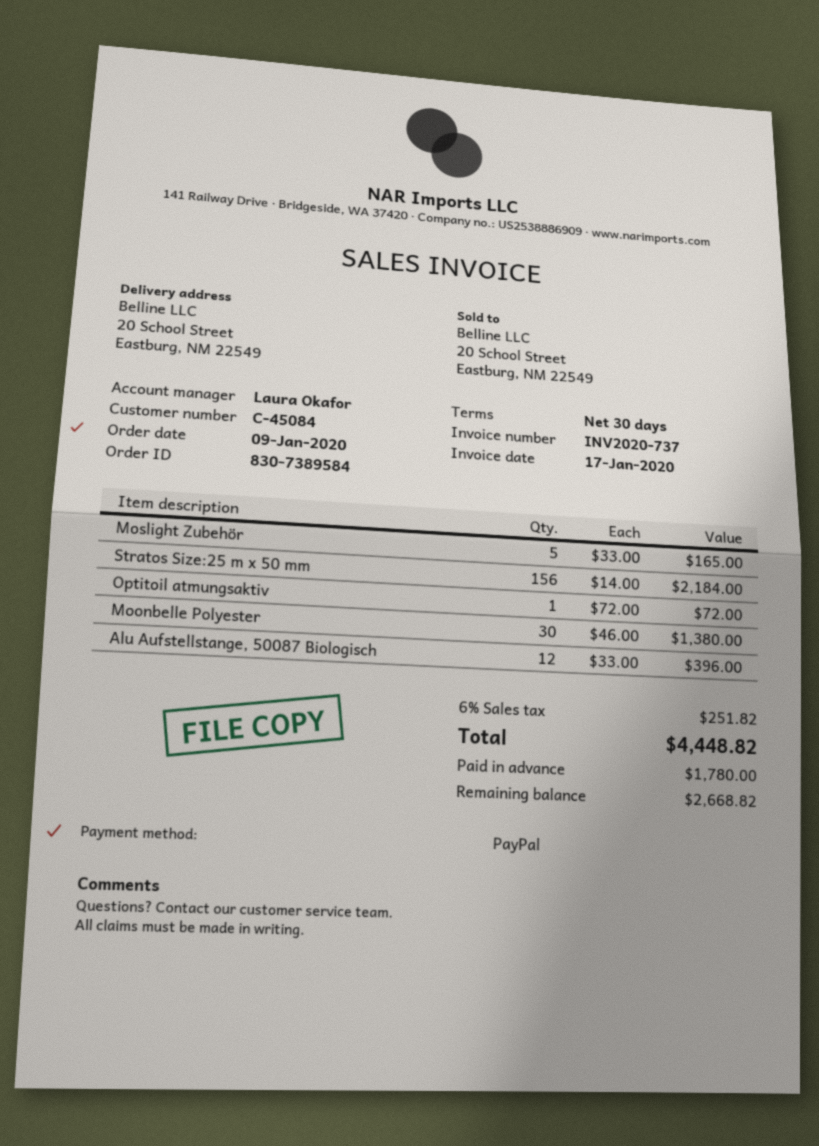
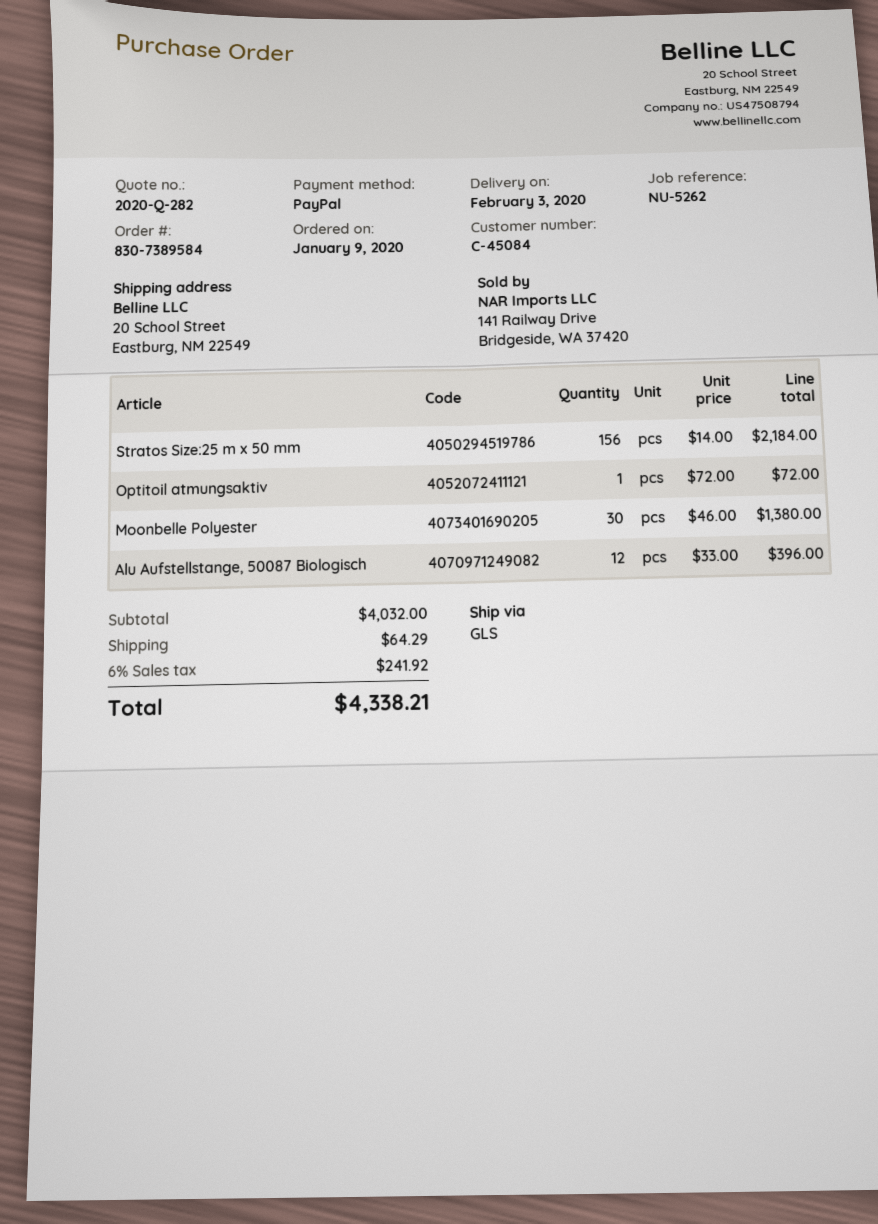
Moslight Zubehör: 5 x 33.00 = 165.00 -> none
shipping: none -> 64.29
tax: 6% = 251.82 -> 6% = 241.92
total: 4448.82 -> 4338.21

